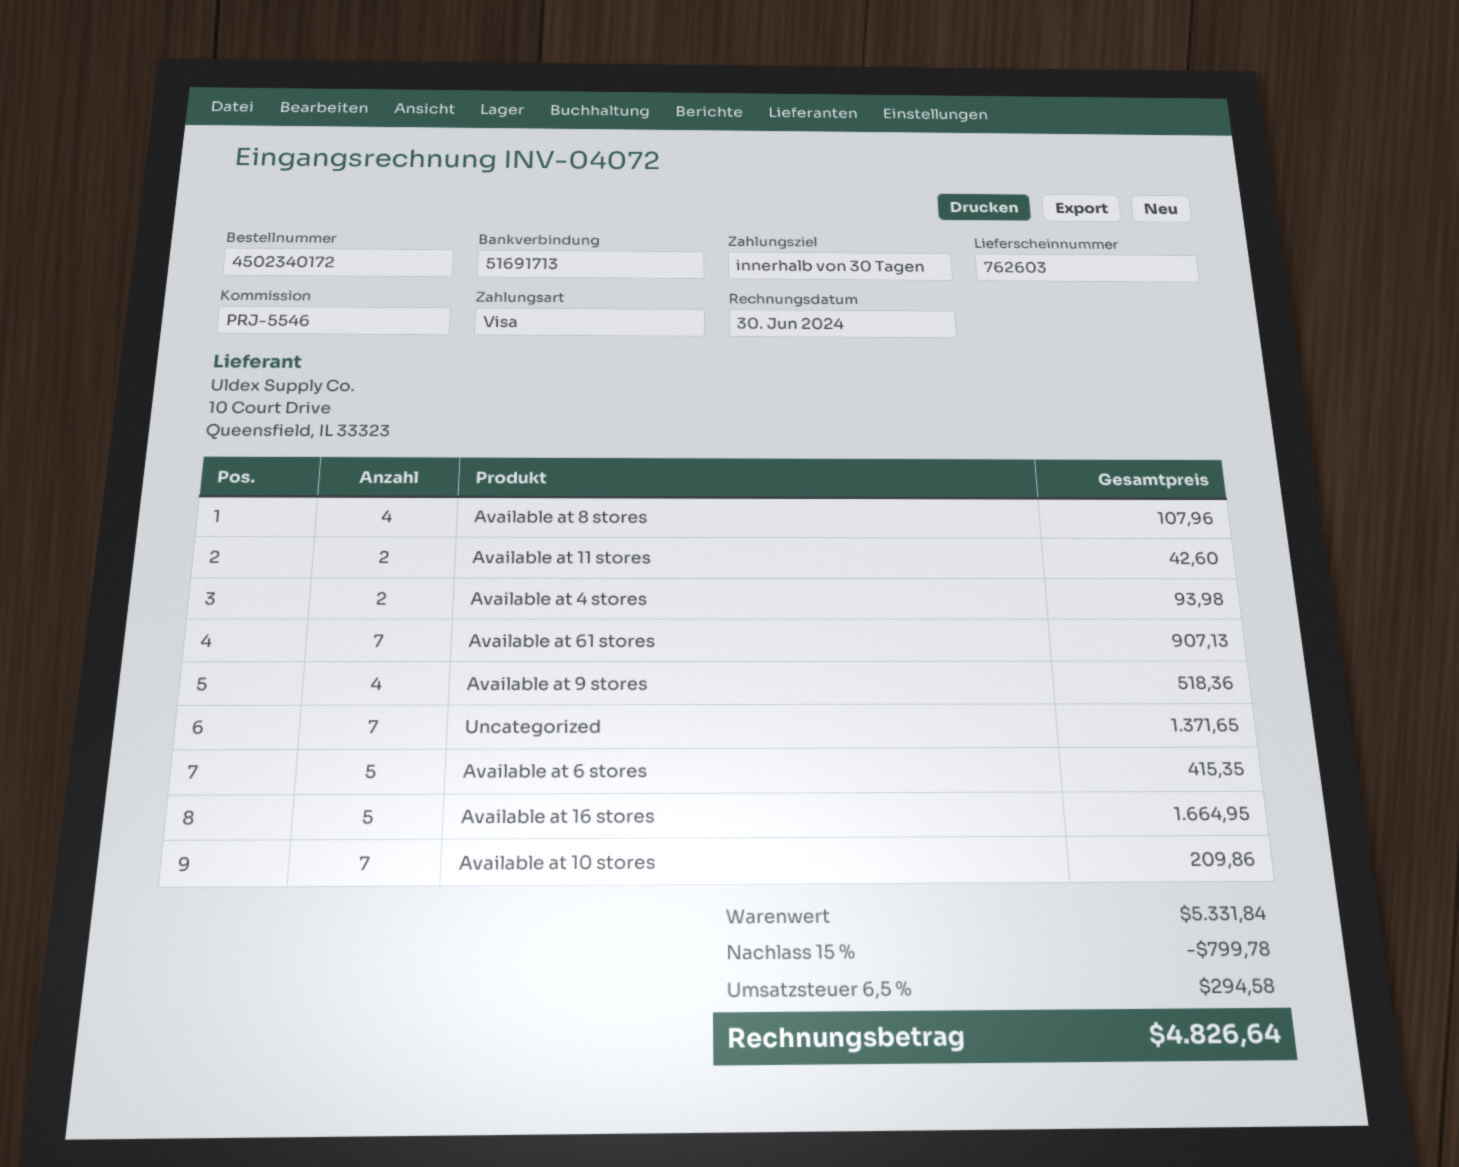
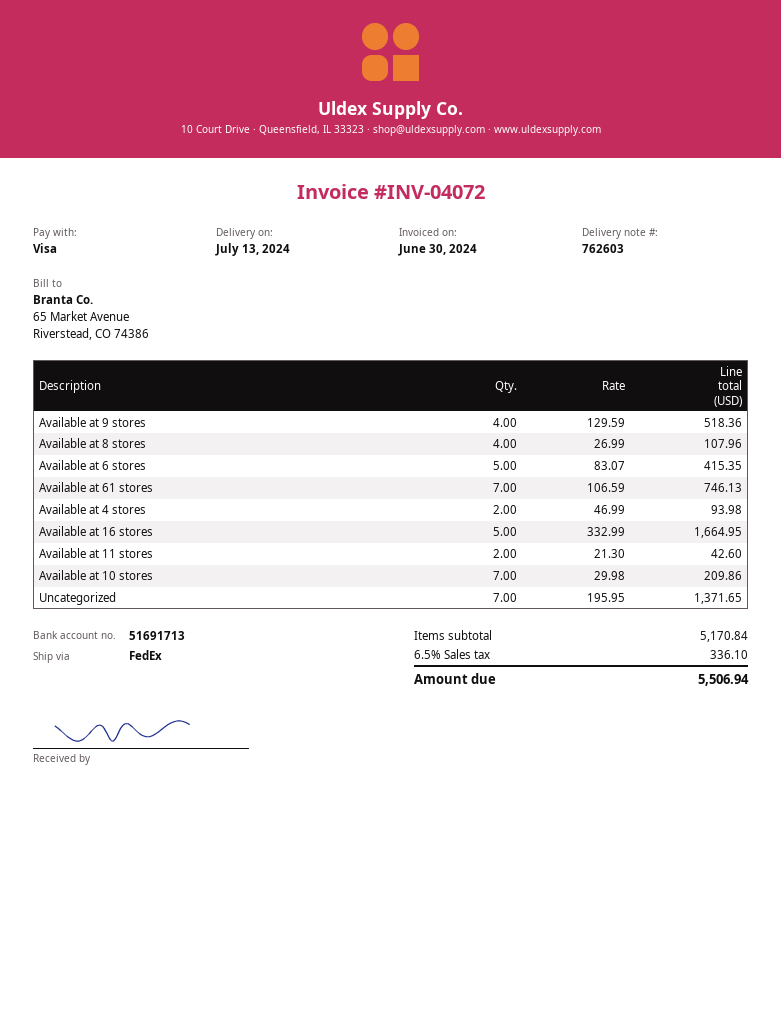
Available at 61 stores: 7 for 907.13 -> 7 for 746.13
subtotal: 5331.84 -> 5170.84
discount: 15% = 799.78 -> none
tax: 6.5% = 294.58 -> 6.5% = 336.10
total: 4826.64 -> 5506.94

